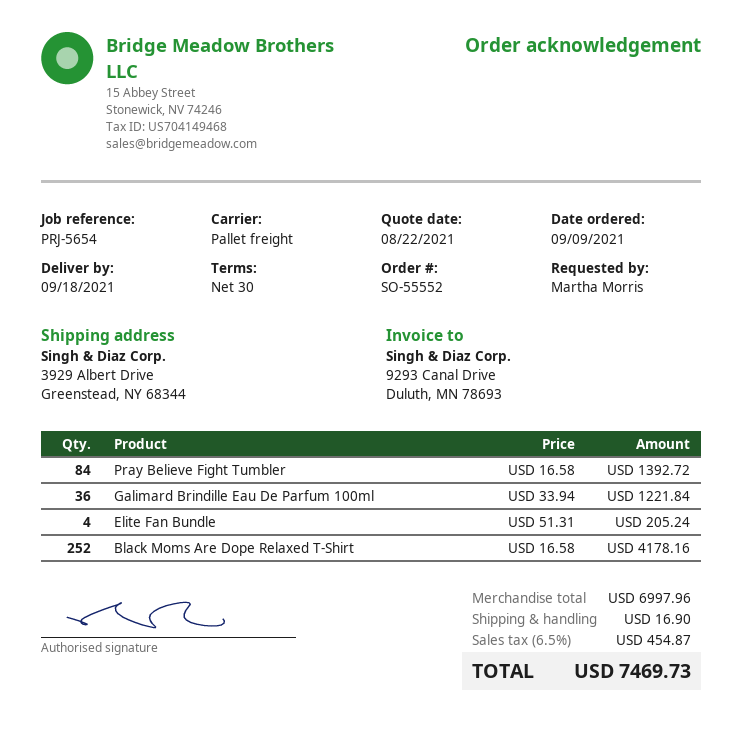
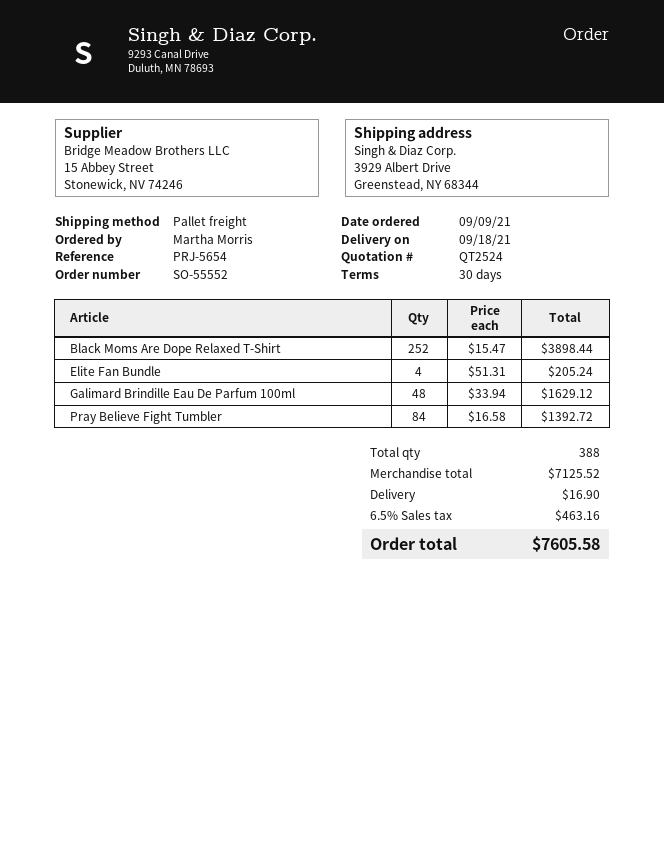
Galimard Brindille Eau De Parfum 100ml: 36 x 33.94 = 1221.84 -> 48 x 33.94 = 1629.12
Black Moms Are Dope Relaxed T-Shirt: 252 x 16.58 = 4178.16 -> 252 x 15.47 = 3898.44
subtotal: 6997.96 -> 7125.52
tax: 6.5% = 454.87 -> 6.5% = 463.16
total: 7469.73 -> 7605.58

